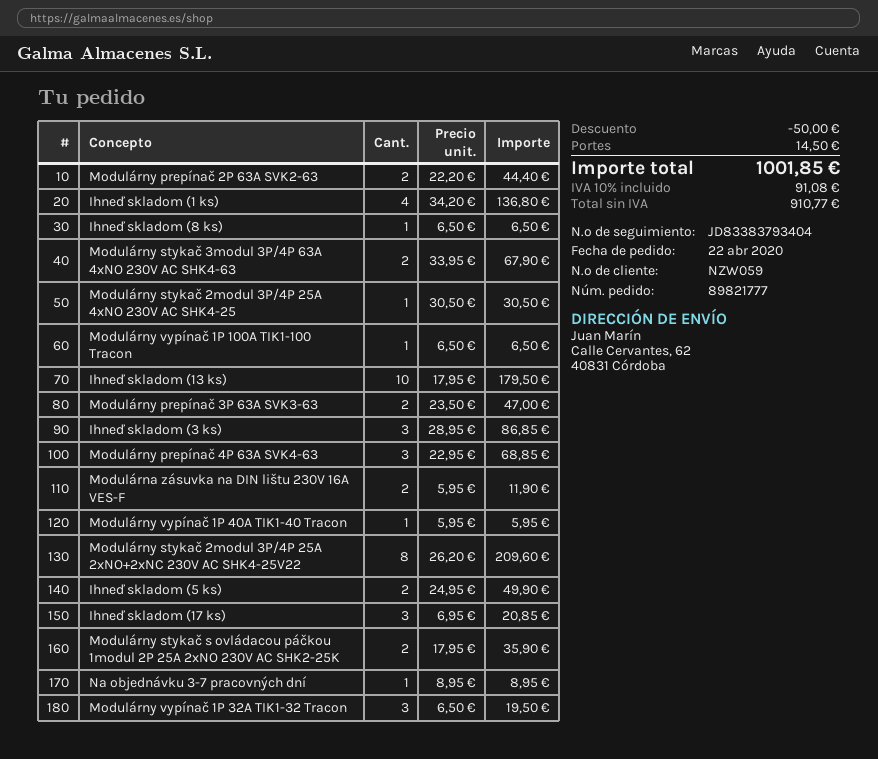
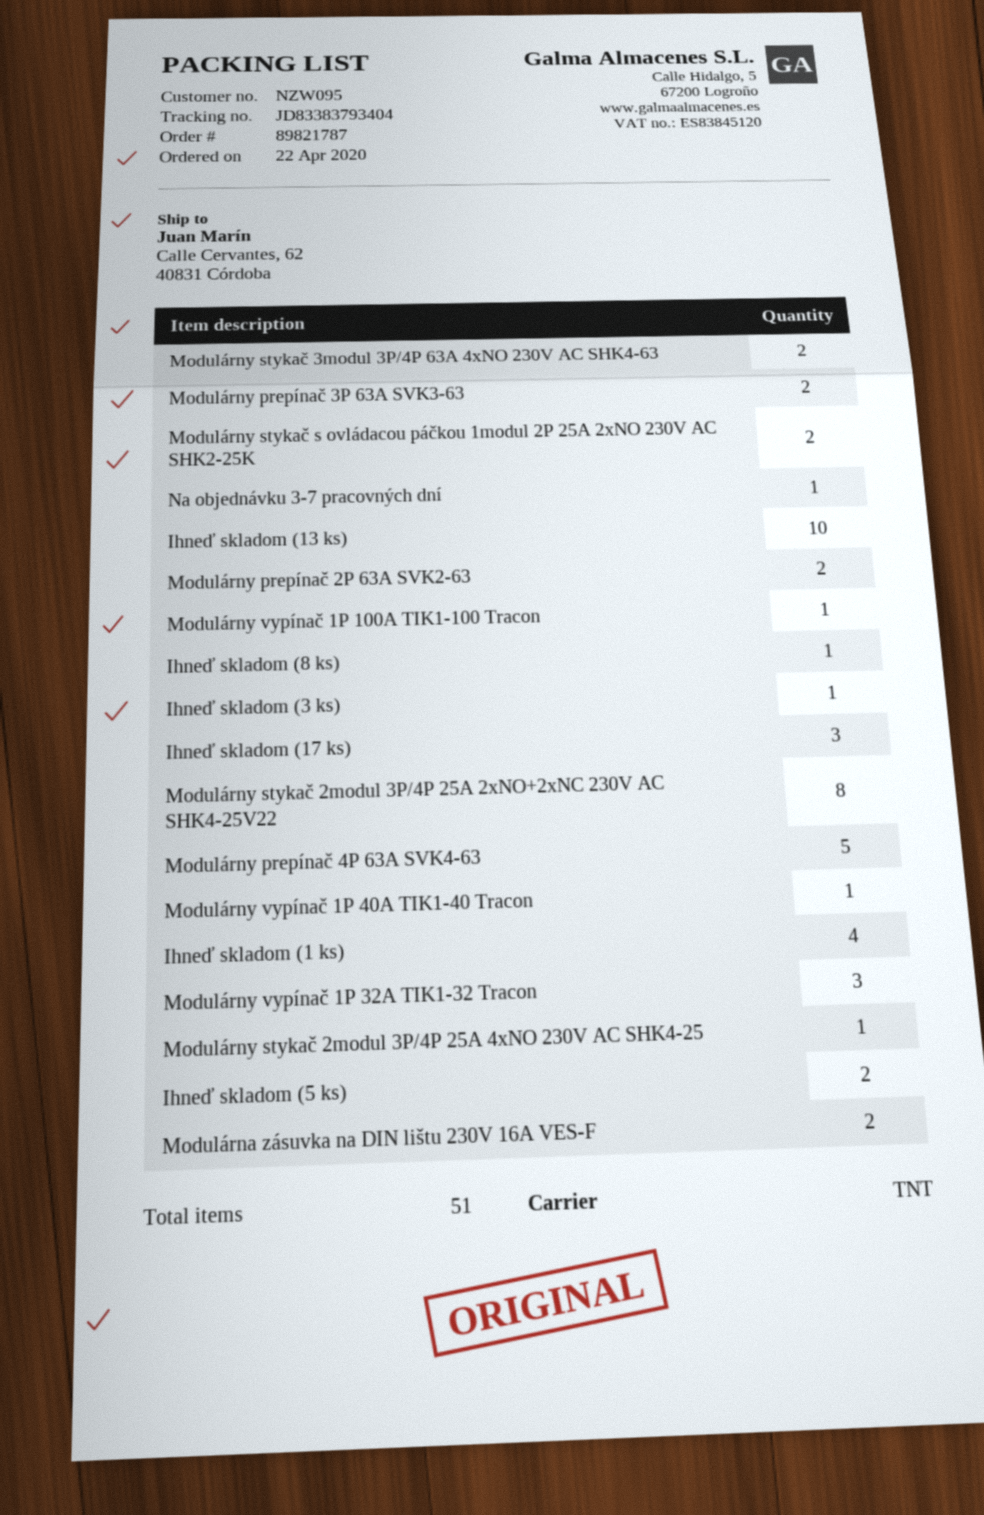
order number: 89821777 -> 89821787
customer number: NZW059 -> NZW095
Ihneď skladom (3 ks): 3 -> 1
Modulárny prepínač 4P 63A SVK4-63: 3 -> 5

